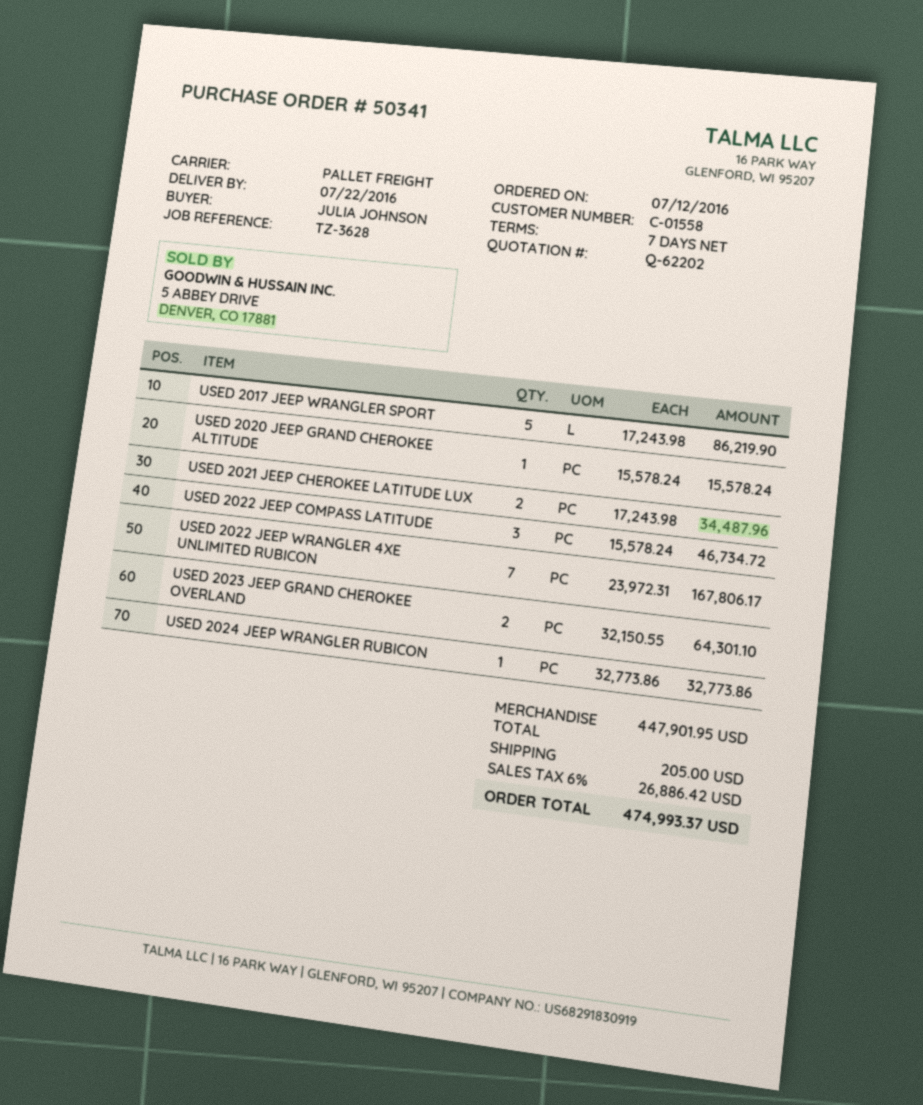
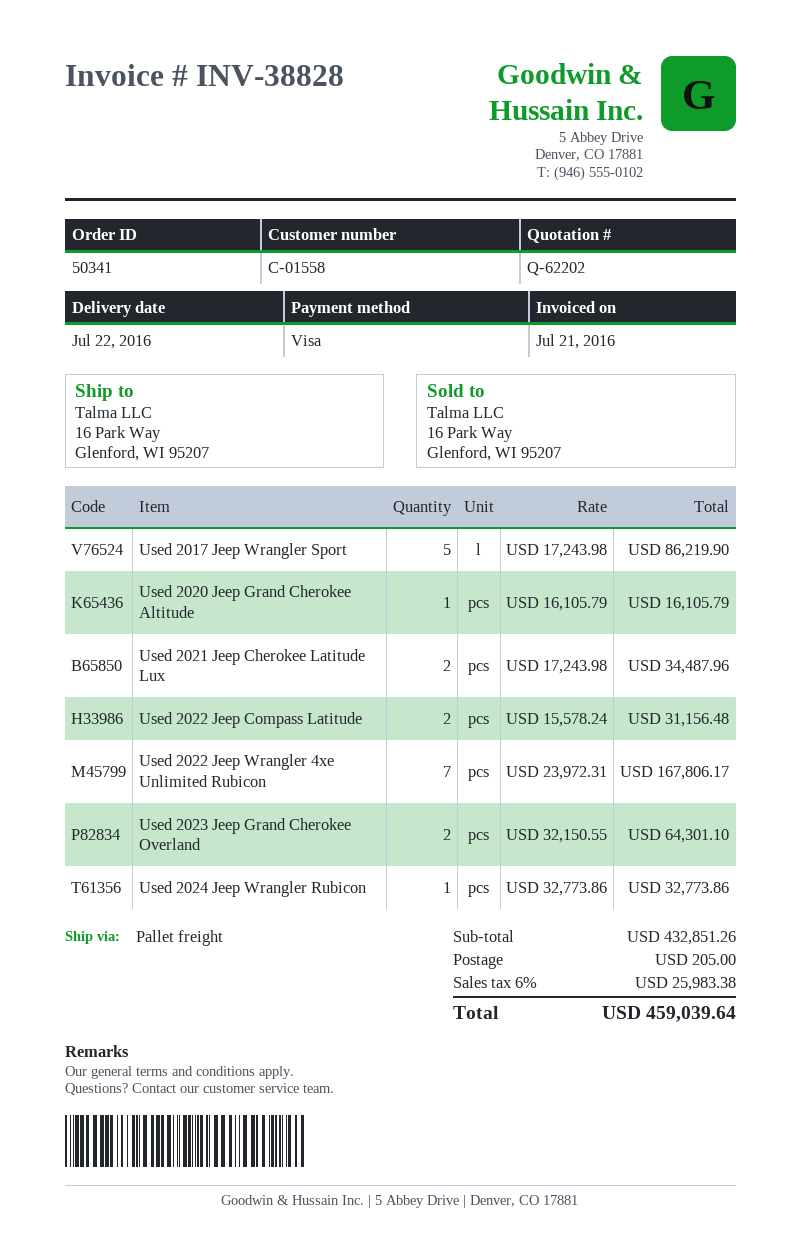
USED 2020 JEEP GRAND CHEROKEE ALTITUDE: 1 x 15578.24 = 15578.24 -> 1 x 16105.79 = 16105.79
USED 2022 JEEP COMPASS LATITUDE: 3 x 15578.24 = 46734.72 -> 2 x 15578.24 = 31156.48
subtotal: 447901.95 -> 432851.26
tax: 6% = 26886.42 -> 6% = 25983.38
total: 474993.37 -> 459039.64

